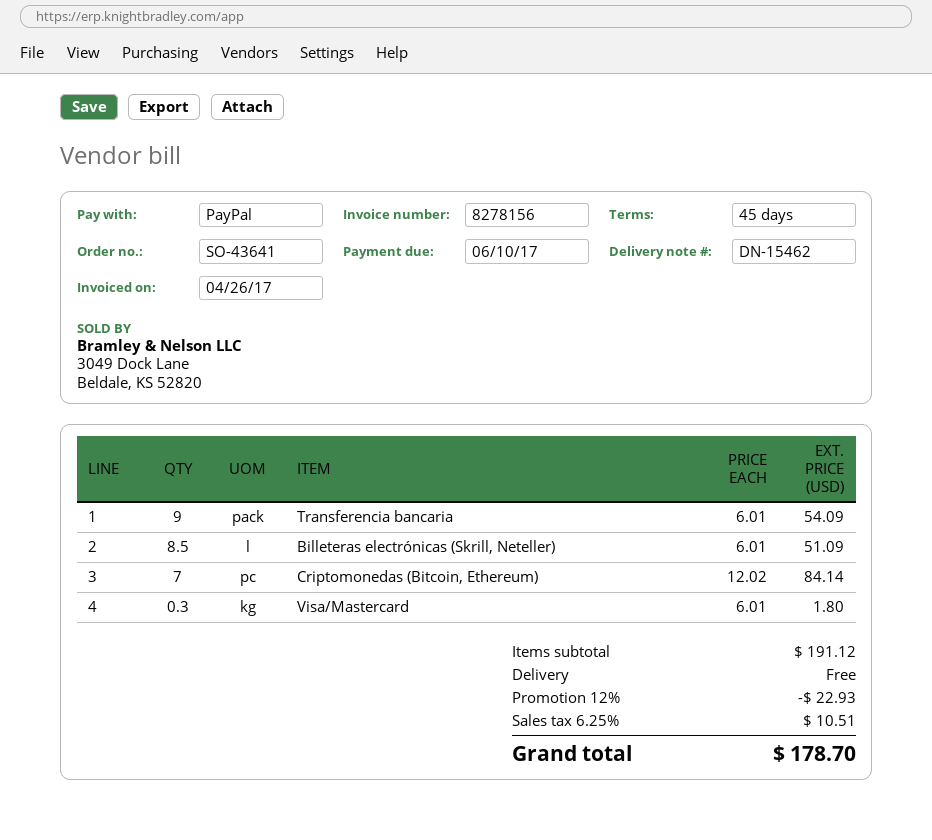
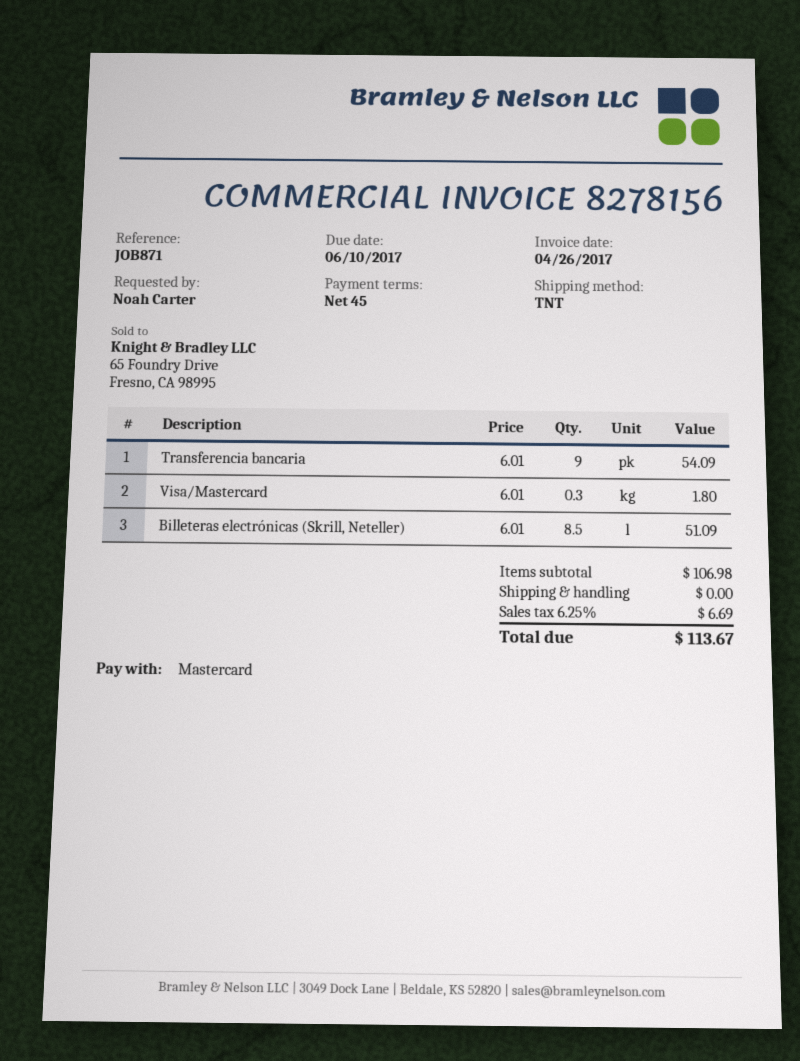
payment method: PayPal -> Mastercard
Criptomonedas (Bitcoin, Ethereum): 7 x 12.02 = 84.14 -> none
subtotal: 191.12 -> 106.98
discount: 12% = 22.93 -> none
tax: 6.25% = 10.51 -> 6.25% = 6.69
total: 178.70 -> 113.67

